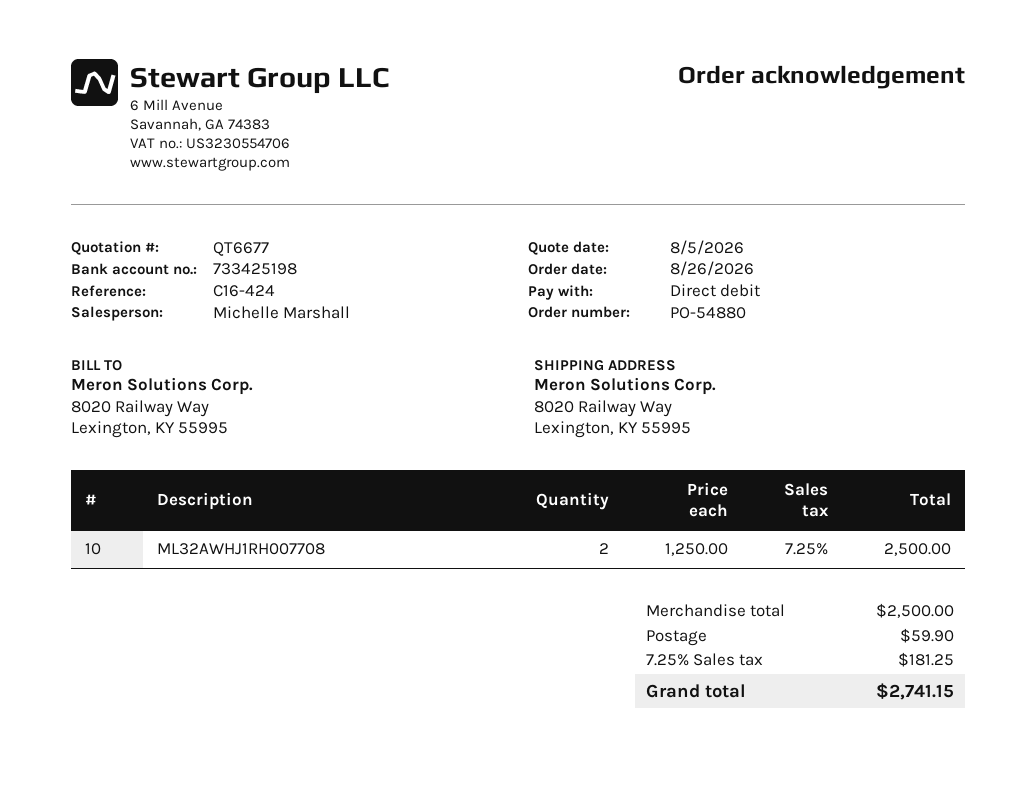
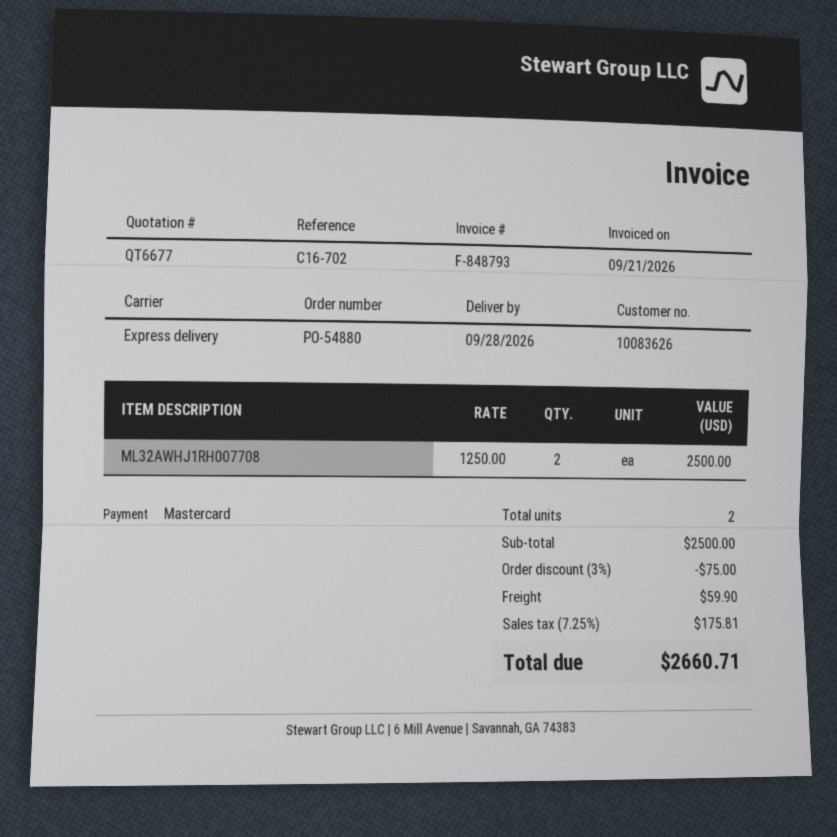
reference: C16-424 -> C16-702
payment method: direct debit -> Mastercard
discount: none -> 3% = 75.00
tax: 7.25% = 181.25 -> 7.25% = 175.81
total: 2741.15 -> 2660.71

